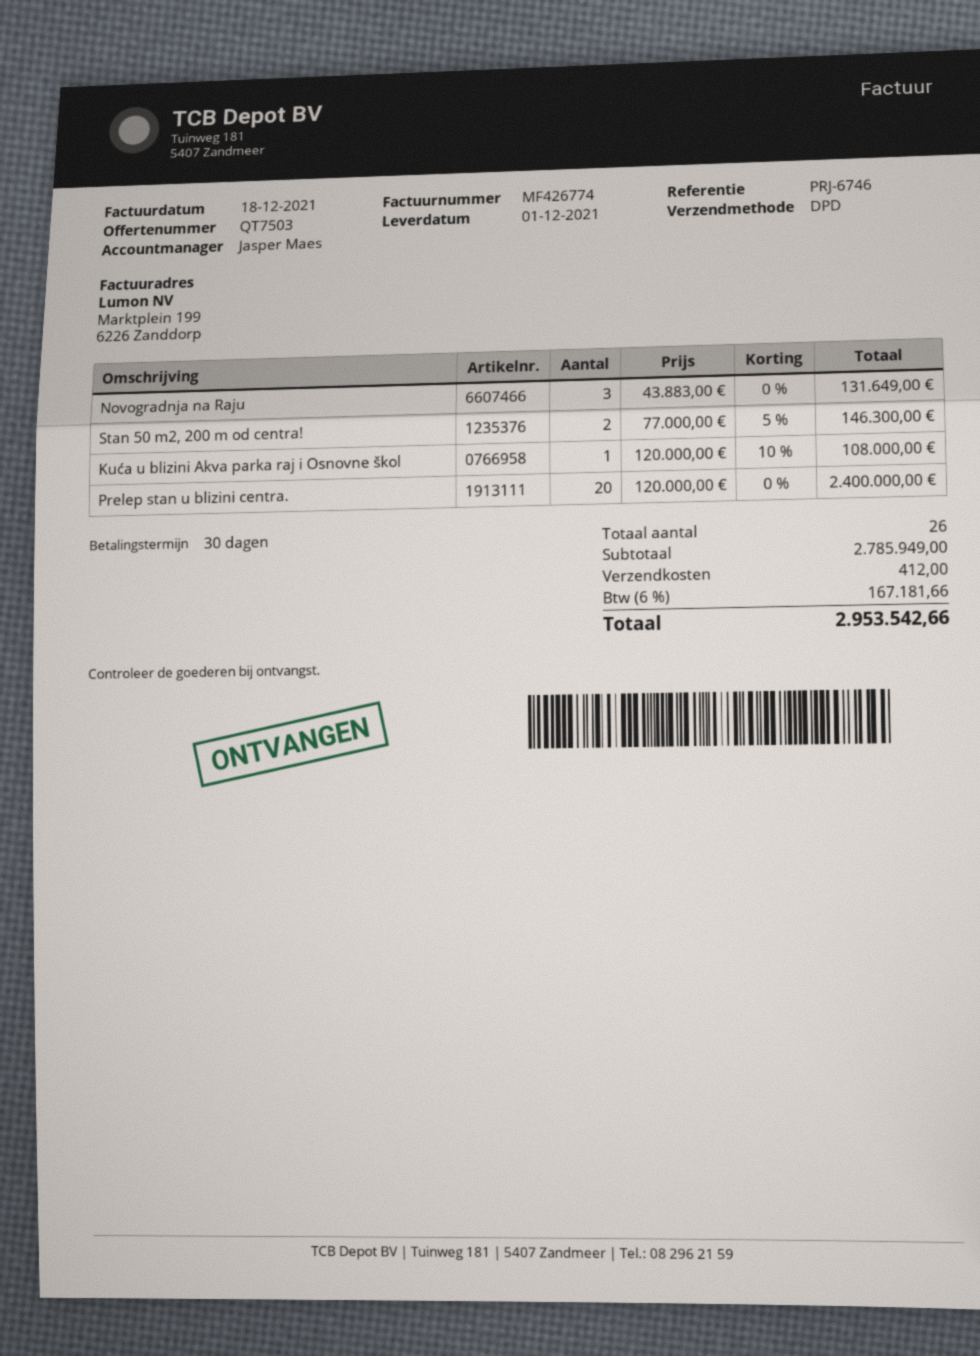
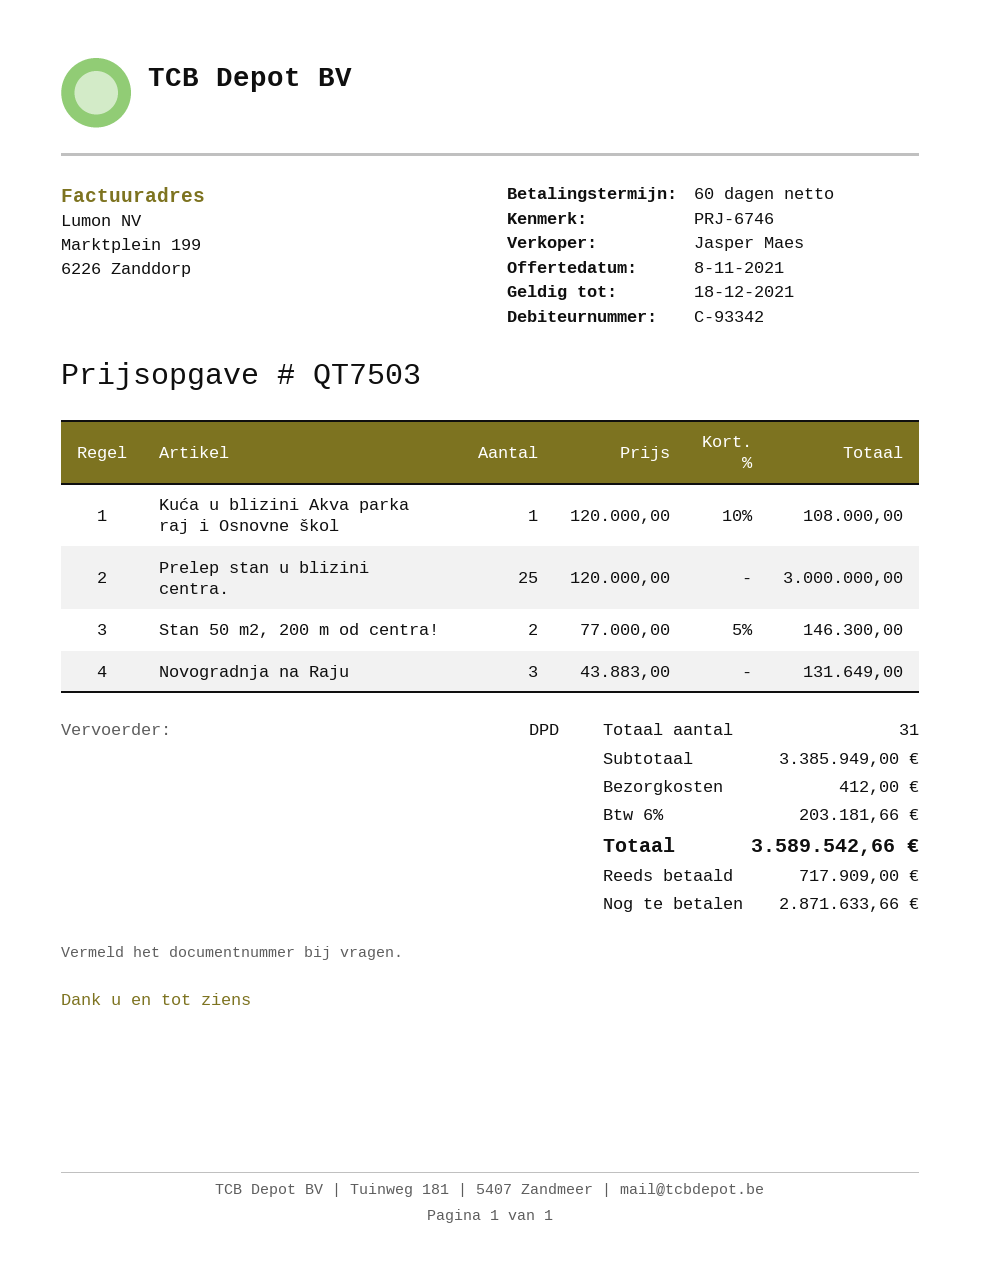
payment terms: 30 days -> 60 days
Prelep stan u blizini centra.: 20 x 120000.00 = 2400000.00 -> 25 x 120000.00 = 3000000.00
total quantity: 26 -> 31
subtotal: 2785949.00 -> 3385949.00
tax: 6% = 167181.66 -> 6% = 203181.66
total: 2953542.66 -> 3589542.66

